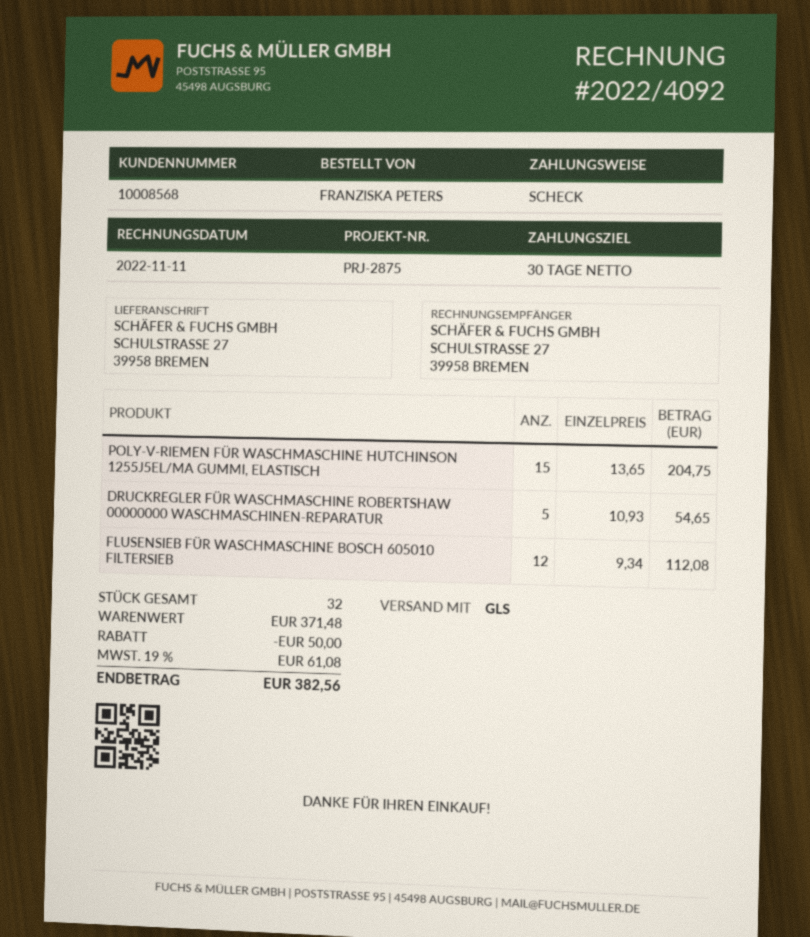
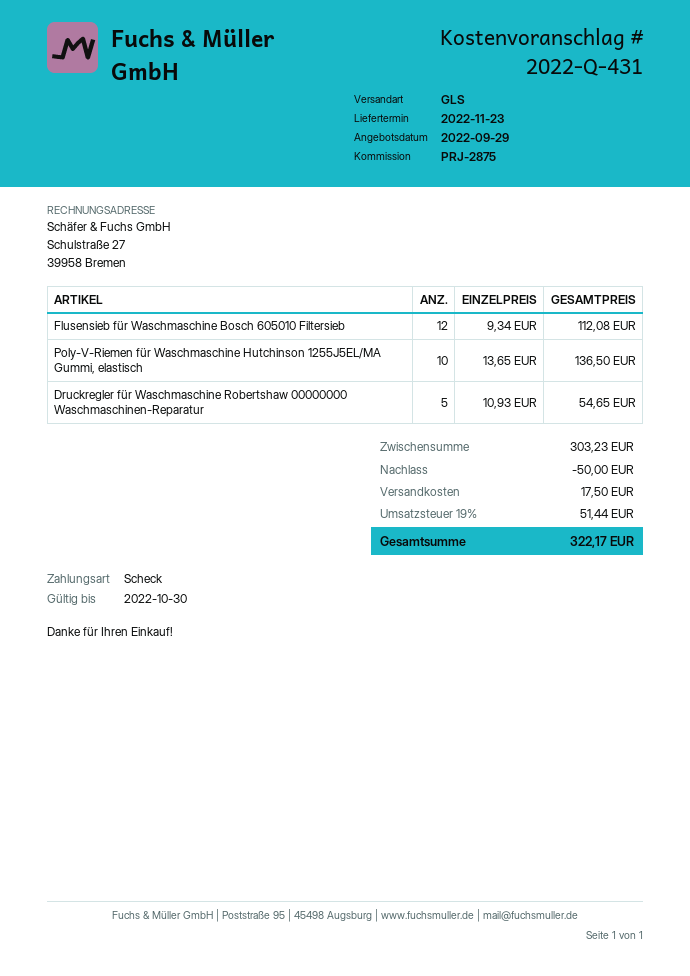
POLY-V-RIEMEN FÜR WASCHMASCHINE HUTCHINSON 1255J5EL/MA GUMMI, ELASTISCH: 15 x 13.65 = 204.75 -> 10 x 13.65 = 136.50
subtotal: 371.48 -> 303.23
shipping: none -> 17.50
tax: 19% = 61.08 -> 19% = 51.44
total: 382.56 -> 322.17

